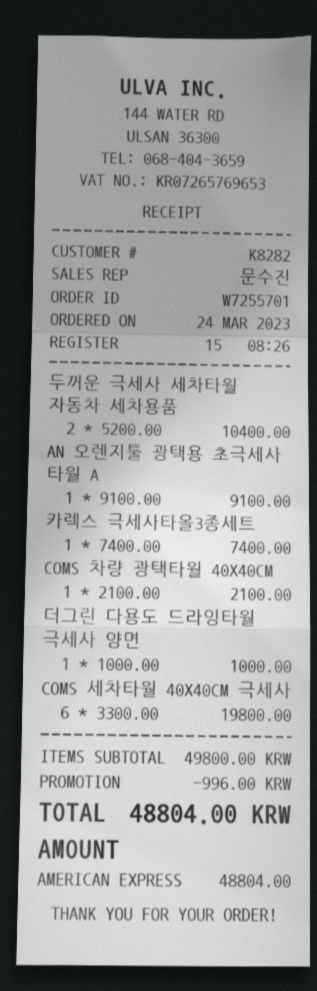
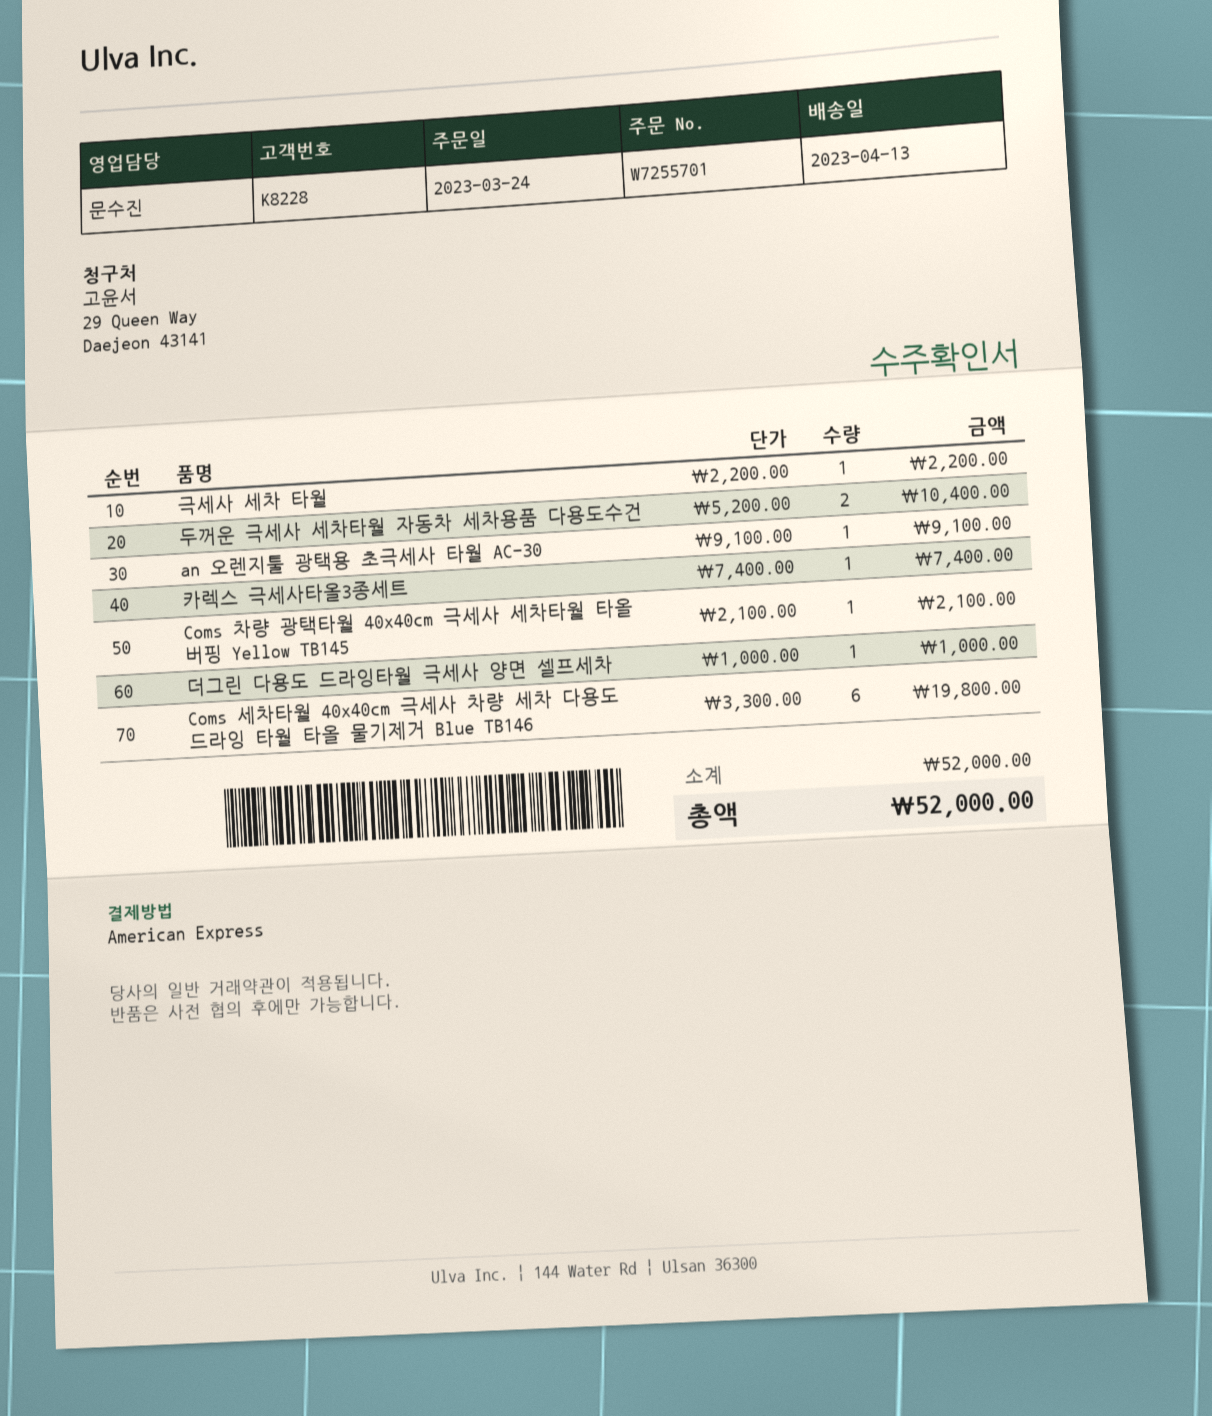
customer number: K8282 -> K8228
극세사 세차 타월: none -> 1 x 2200.00 = 2200.00
subtotal: 49800.00 -> 52000.00
discount: 996.00 -> none
total: 48804.00 -> 52000.00

